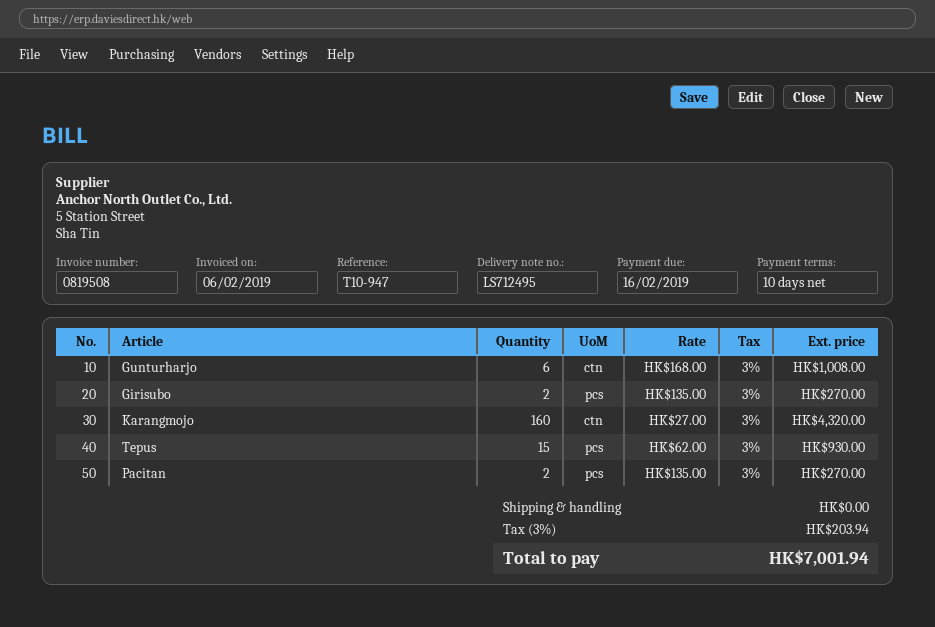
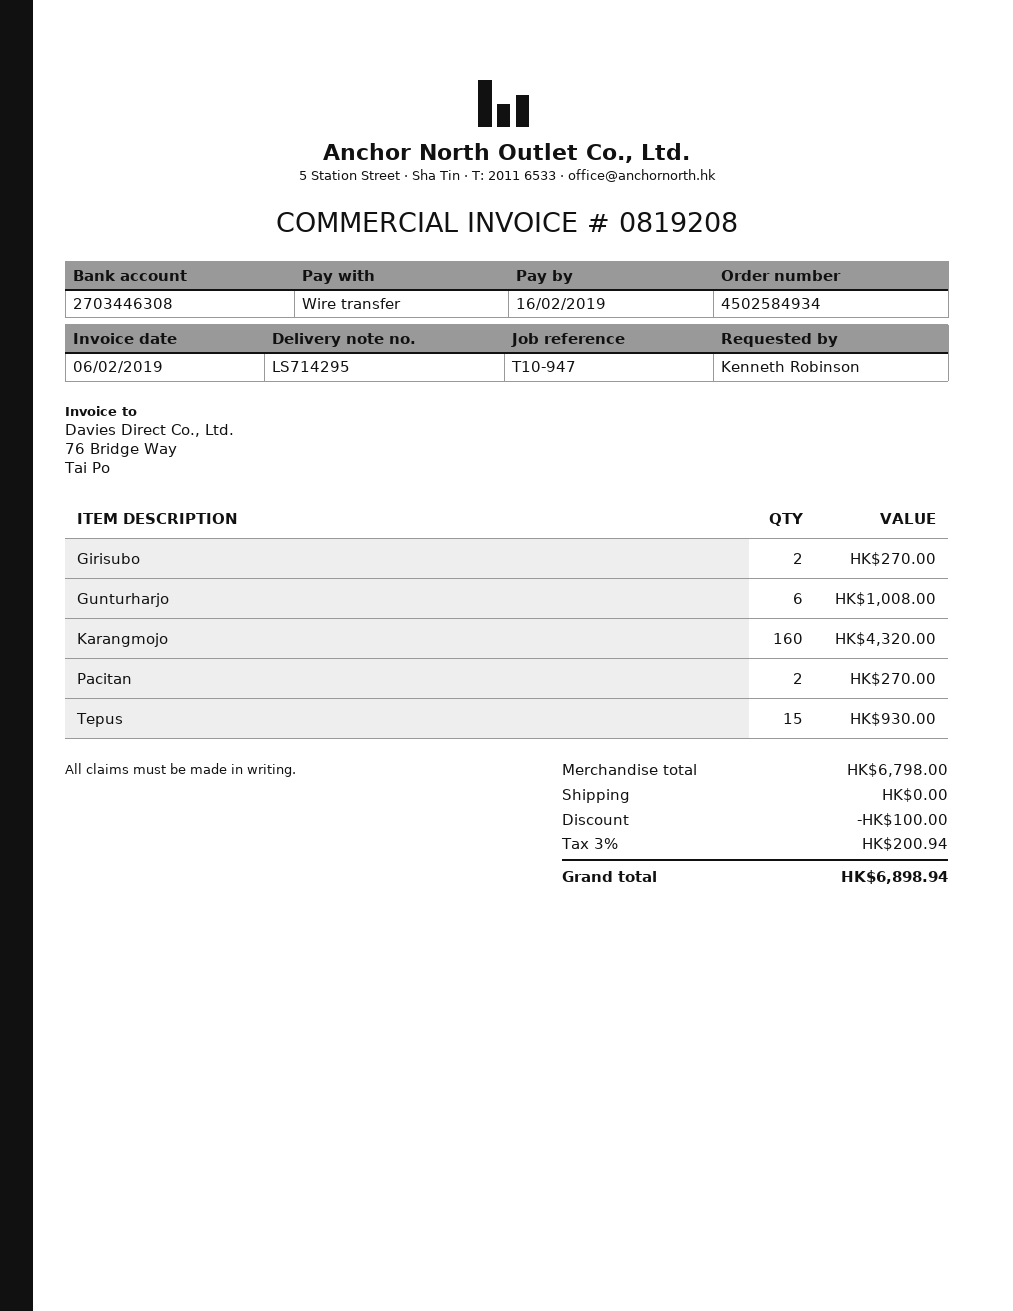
delivery note number: LS712495 -> LS714295
invoice number: 0819508 -> 0819208
discount: none -> 100.00
tax: 3% = 203.94 -> 3% = 200.94
total: 7001.94 -> 6898.94

